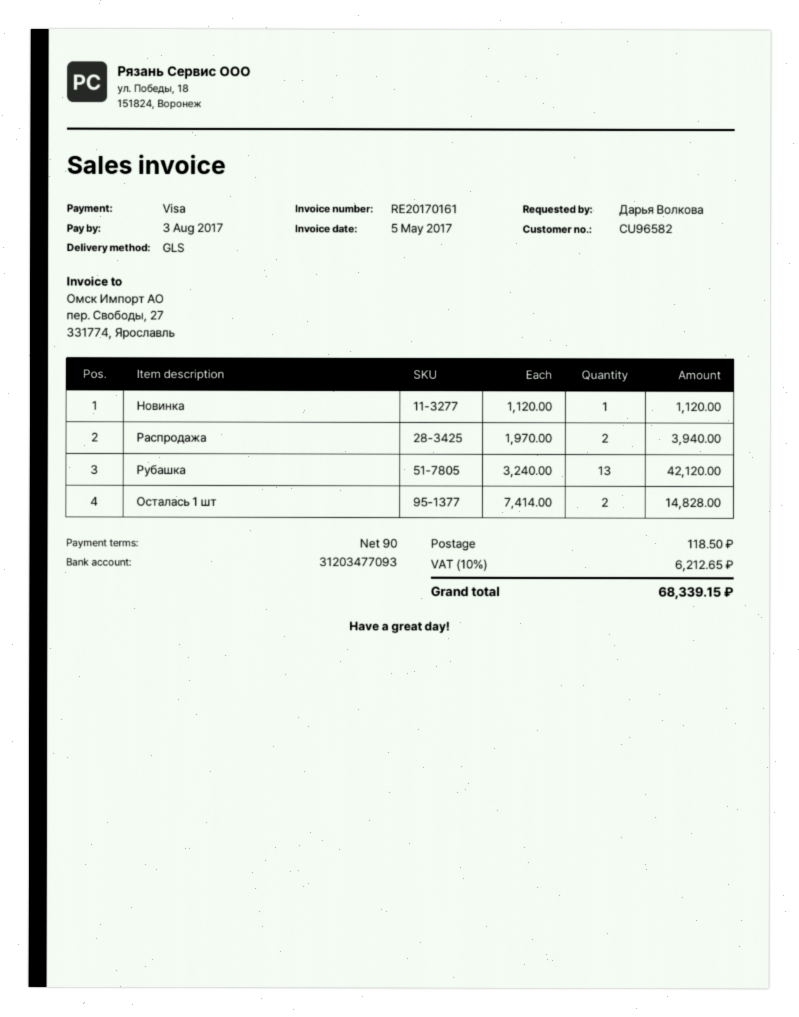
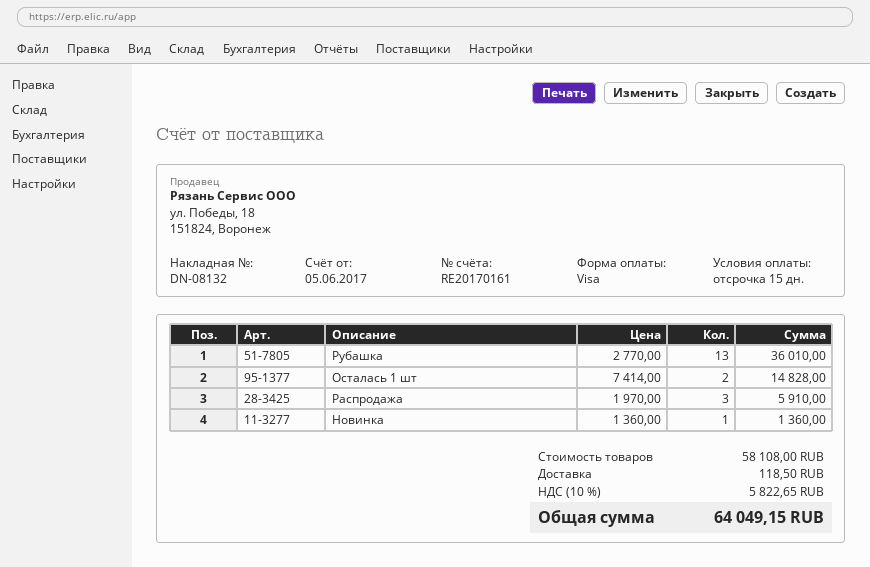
invoice date: 2017-05-05 -> 2017-06-05
payment terms: 90 days -> 15 days
Новинка: 1 x 1120.00 = 1120.00 -> 1 x 1360.00 = 1360.00
Распродажа: 2 x 1970.00 = 3940.00 -> 3 x 1970.00 = 5910.00
Рубашка: 13 x 3240.00 = 42120.00 -> 13 x 2770.00 = 36010.00
tax: 10% = 6212.65 -> 10% = 5822.65
total: 68339.15 -> 64049.15

